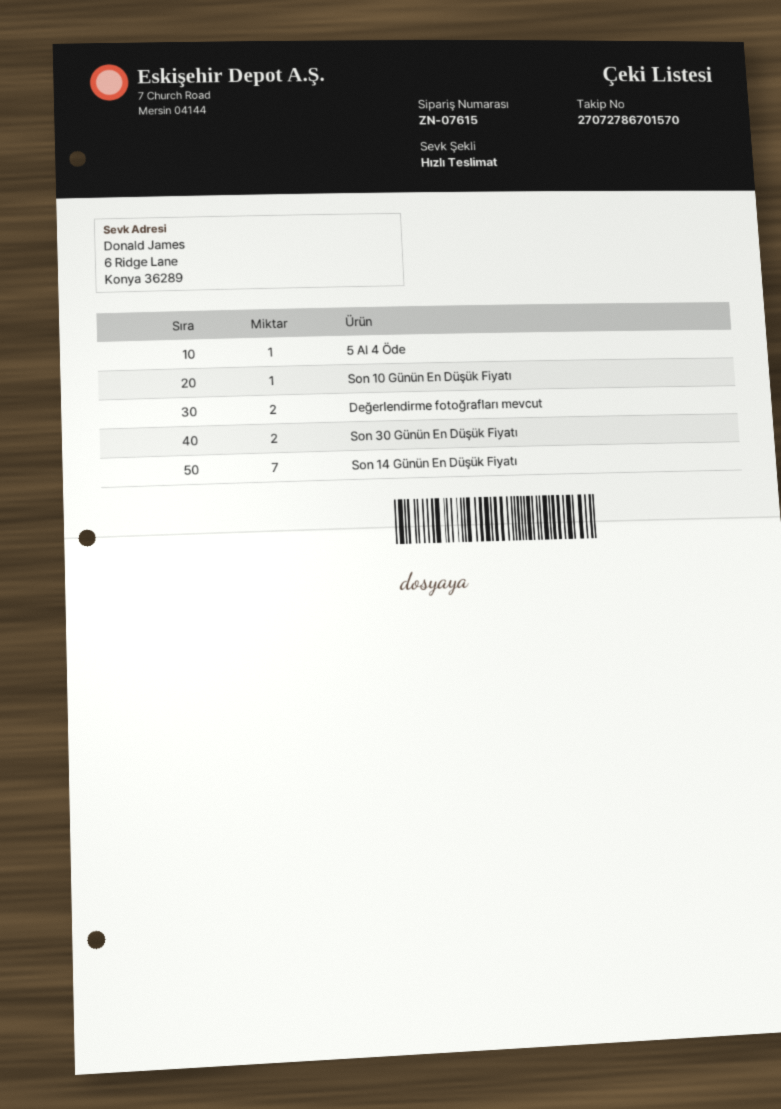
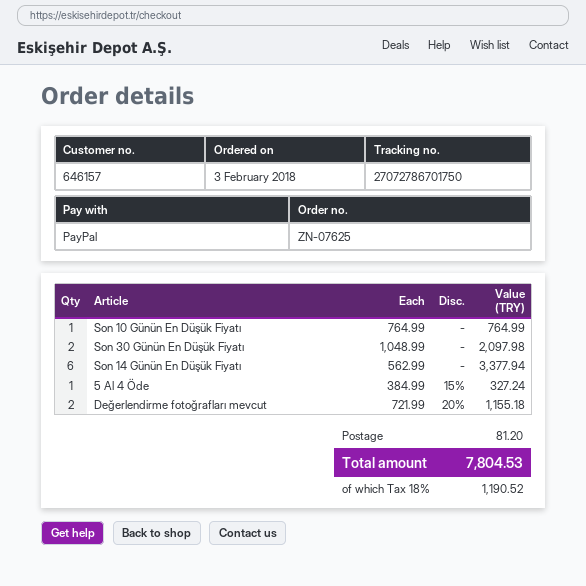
order number: ZN-07615 -> ZN-07625
tracking number: 27072786701570 -> 27072786701750
Son 14 Günün En Düşük Fiyatı: 7 -> 6

